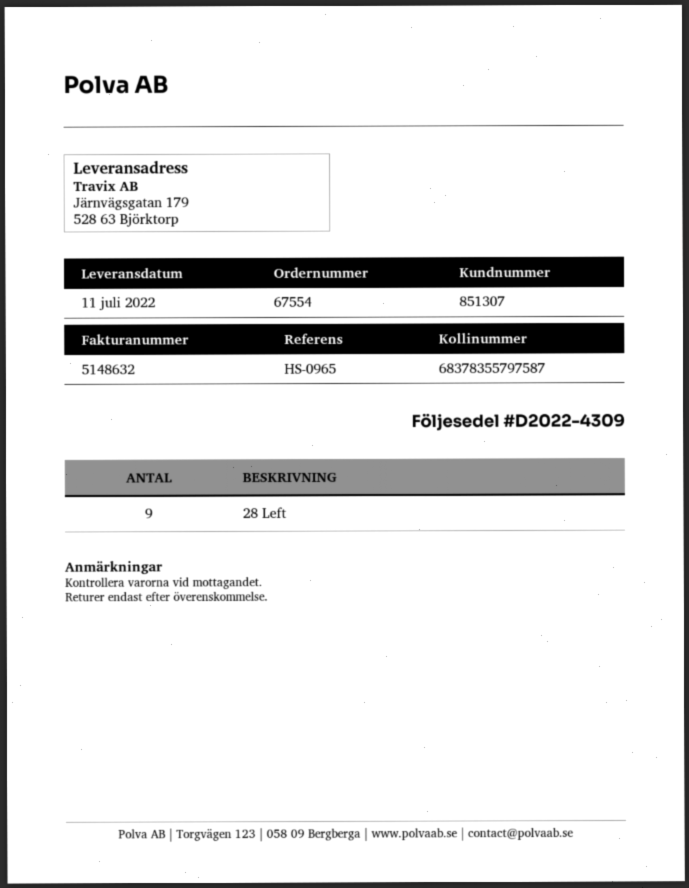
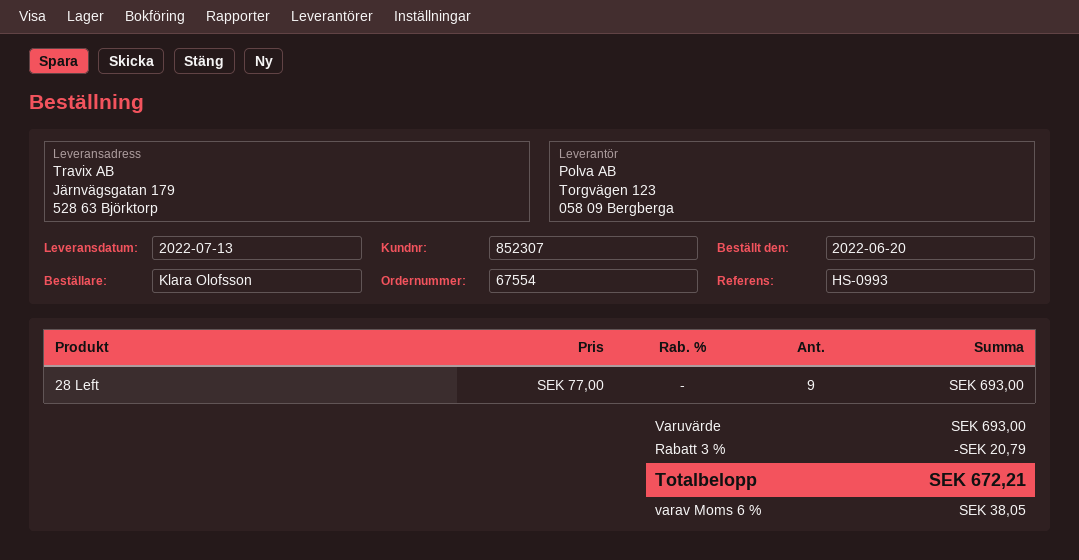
delivery date: 2022-07-11 -> 2022-07-13
customer number: 851307 -> 852307
reference: HS-0965 -> HS-0993

